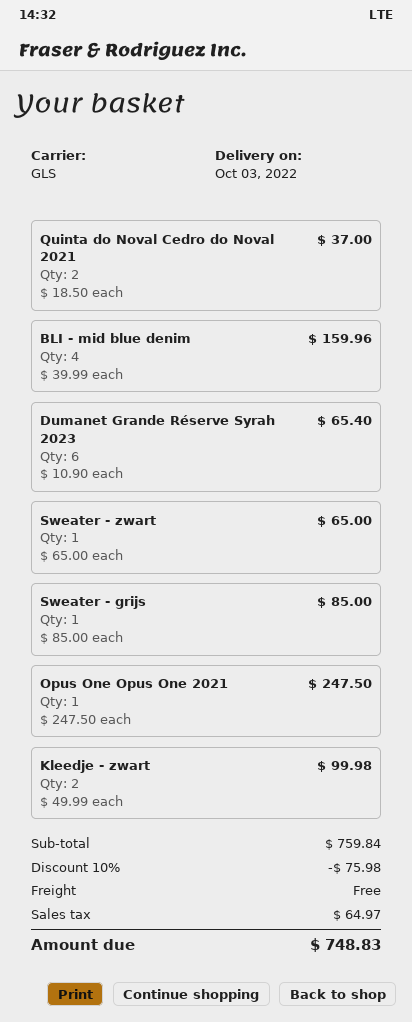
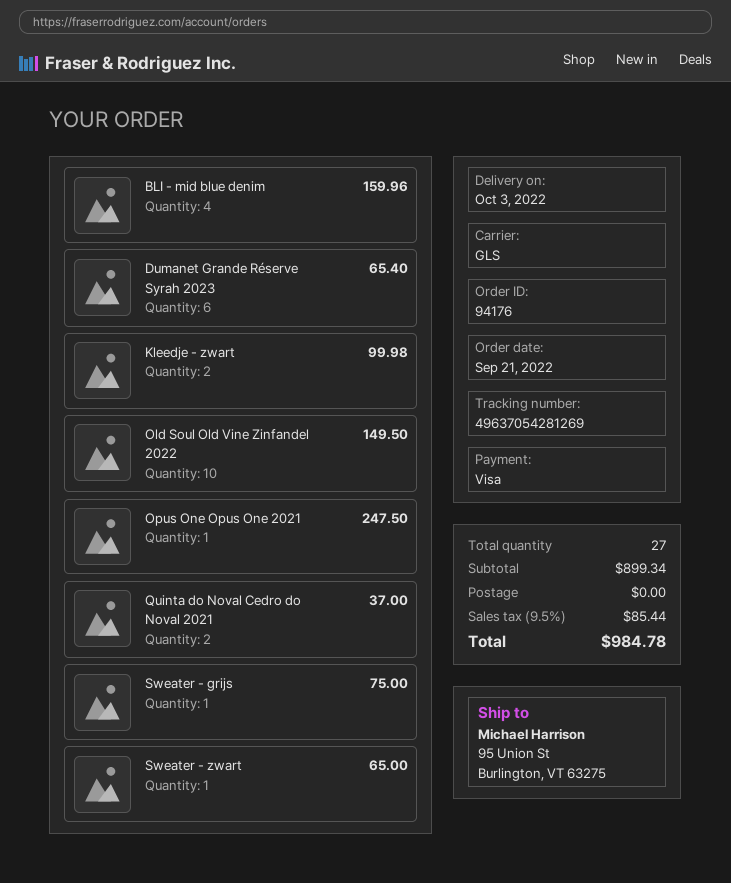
Sweater - grijs: 1 for 85.00 -> 1 for 75.00
Old Soul Old Vine Zinfandel 2022: none -> 10 for 149.50
subtotal: 759.84 -> 899.34
discount: 10% = 75.98 -> none
tax: 64.97 -> 85.44
total: 748.83 -> 984.78

